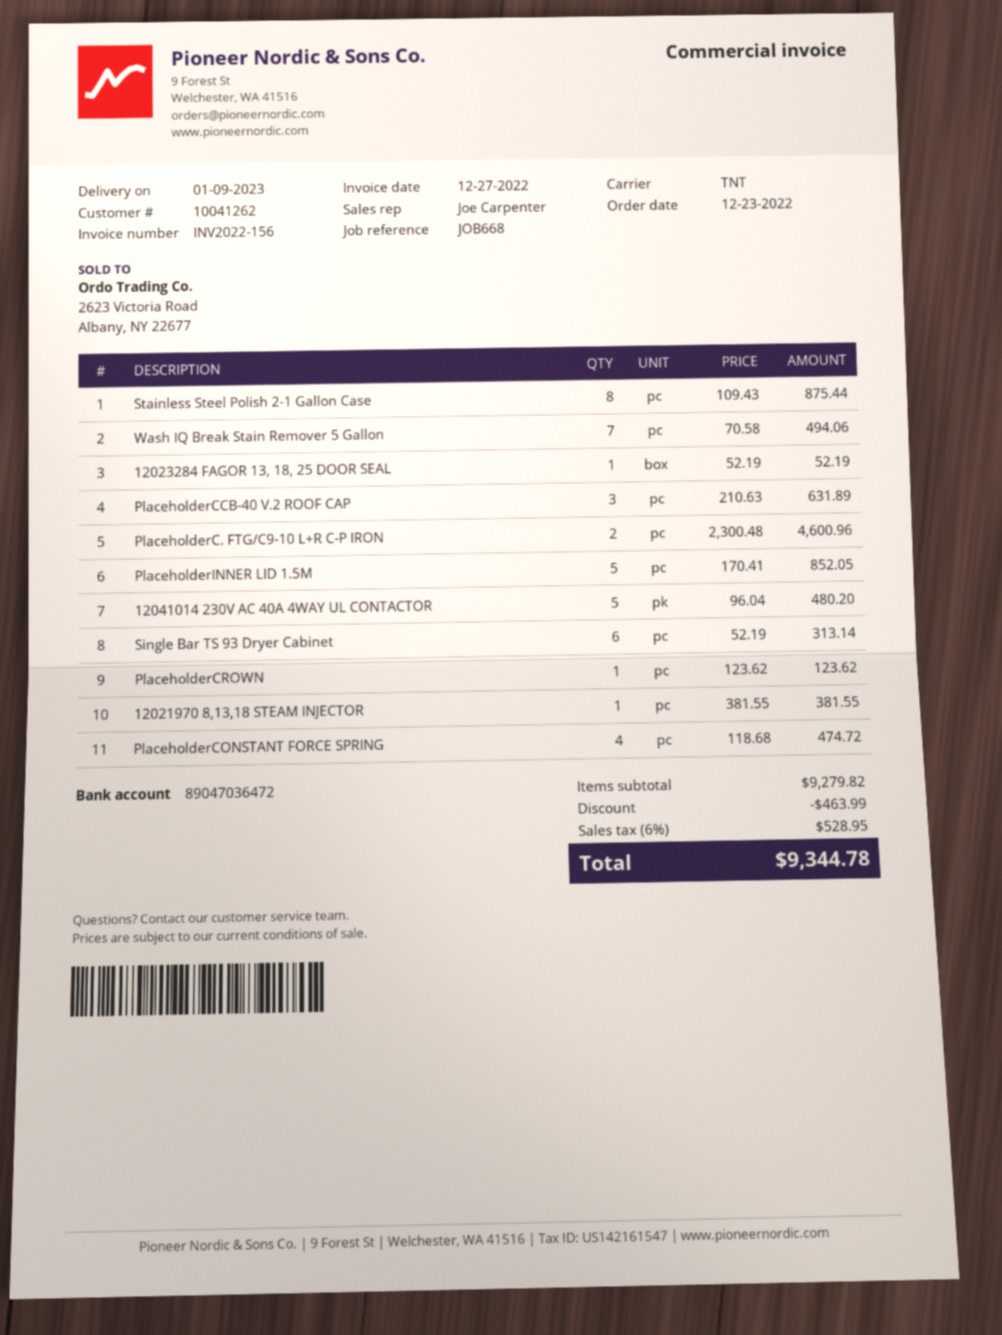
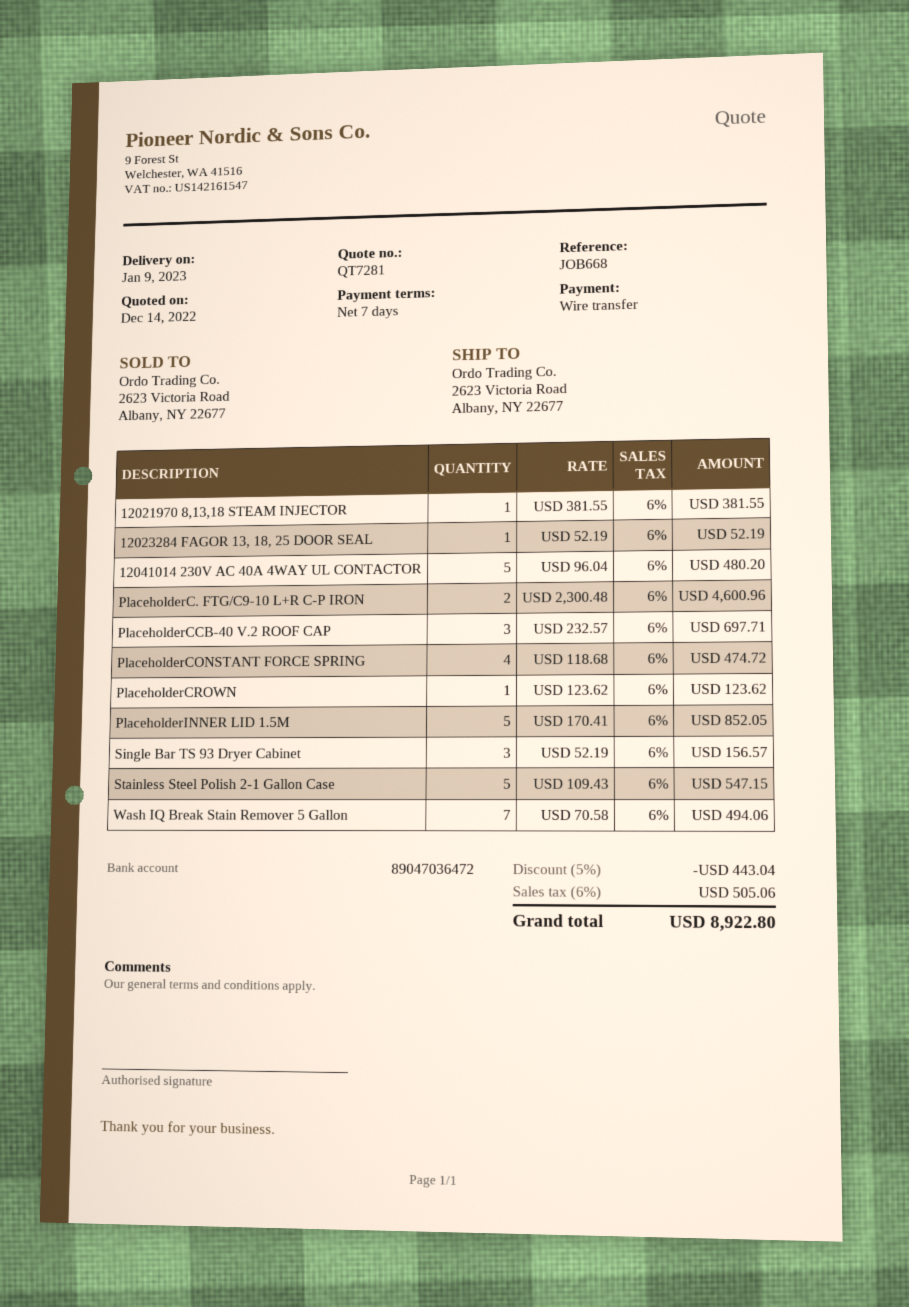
Stainless Steel Polish 2-1 Gallon Case: 8 x 109.43 = 875.44 -> 5 x 109.43 = 547.15
PlaceholderCCB-40 V.2 ROOF CAP: 3 x 210.63 = 631.89 -> 3 x 232.57 = 697.71
Single Bar TS 93 Dryer Cabinet: 6 x 52.19 = 313.14 -> 3 x 52.19 = 156.57
discount: 463.99 -> 443.04
tax: 6% = 528.95 -> 6% = 505.06
total: 9344.78 -> 8922.80

